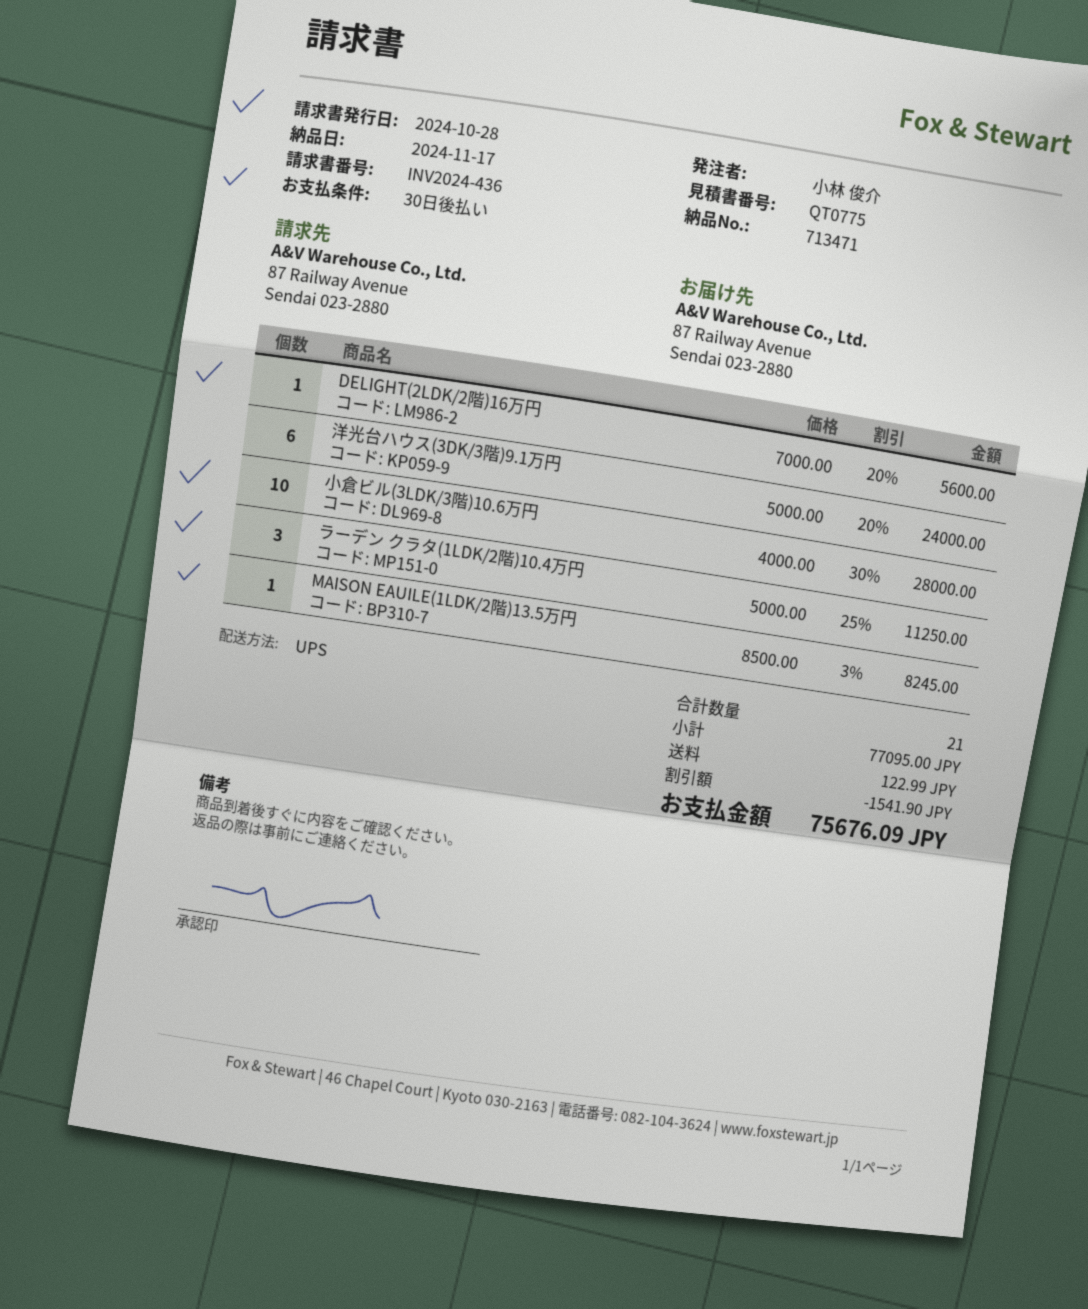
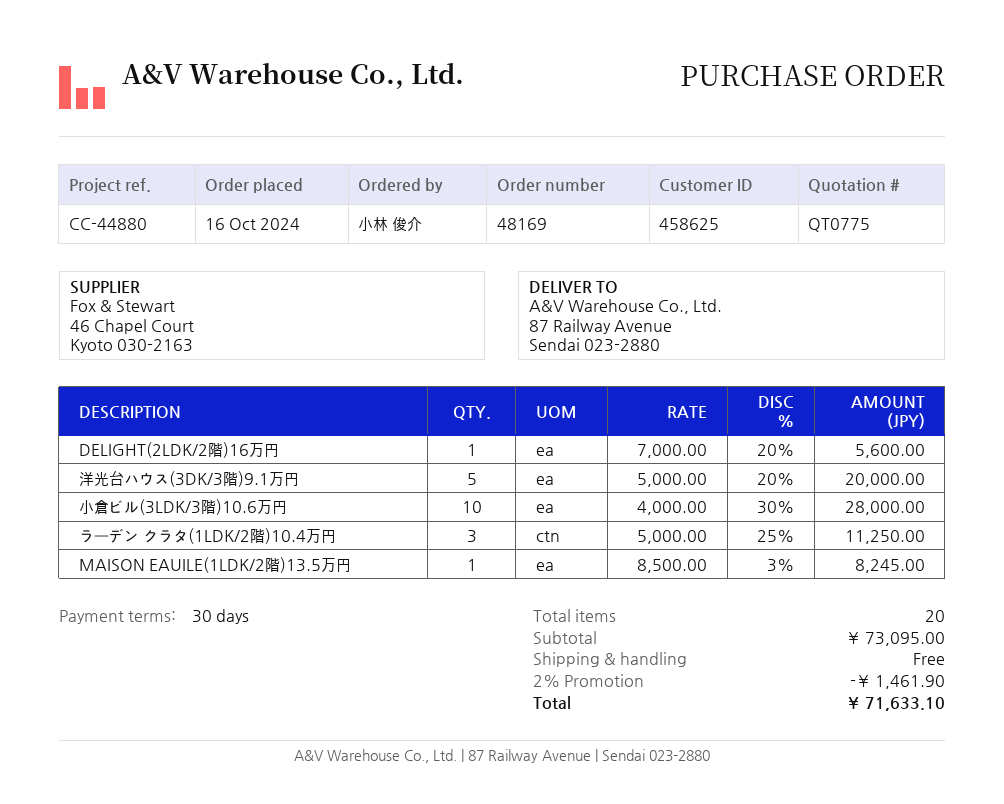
洋光台ハウス(3DK/3階)9.1万円: 6 x 5000.00 - 20% = 24000.00 -> 5 x 5000.00 - 20% = 20000.00
total quantity: 21 -> 20
subtotal: 77095.00 -> 73095.00
discount: 1541.90 -> 1461.90
shipping: 122.99 -> 0.00
total: 75676.09 -> 71633.10

